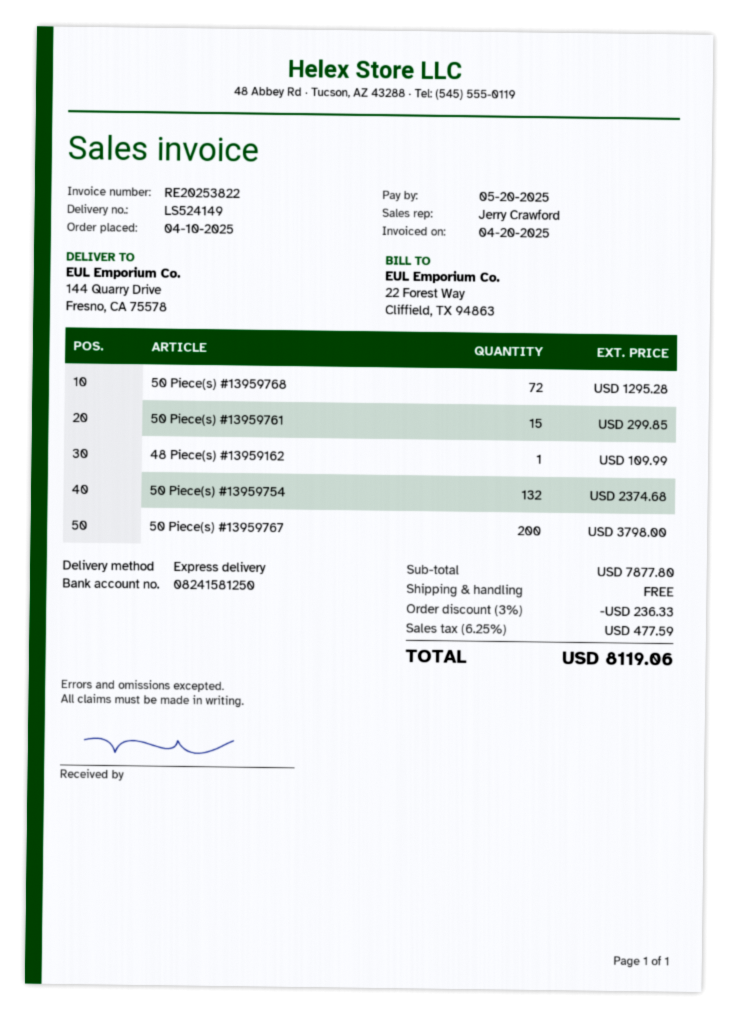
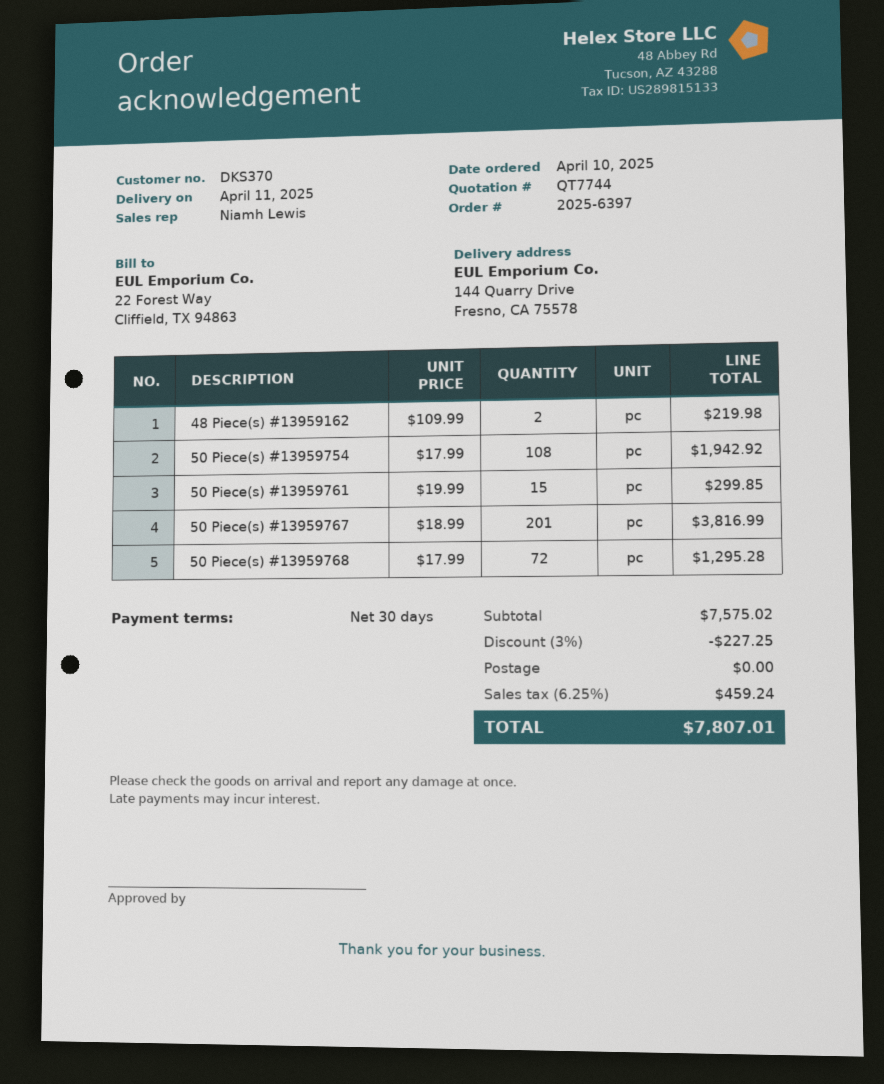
sales rep: Jerry Crawford -> Niamh Lewis
48 Piece(s) #13959162: 1 for 109.99 -> 2 for 219.98
50 Piece(s) #13959754: 132 for 2374.68 -> 108 for 1942.92
50 Piece(s) #13959767: 200 for 3798.00 -> 201 for 3816.99
subtotal: 7877.80 -> 7575.02
discount: 3% = 236.33 -> 3% = 227.25
tax: 6.25% = 477.59 -> 6.25% = 459.24
total: 8119.06 -> 7807.01

